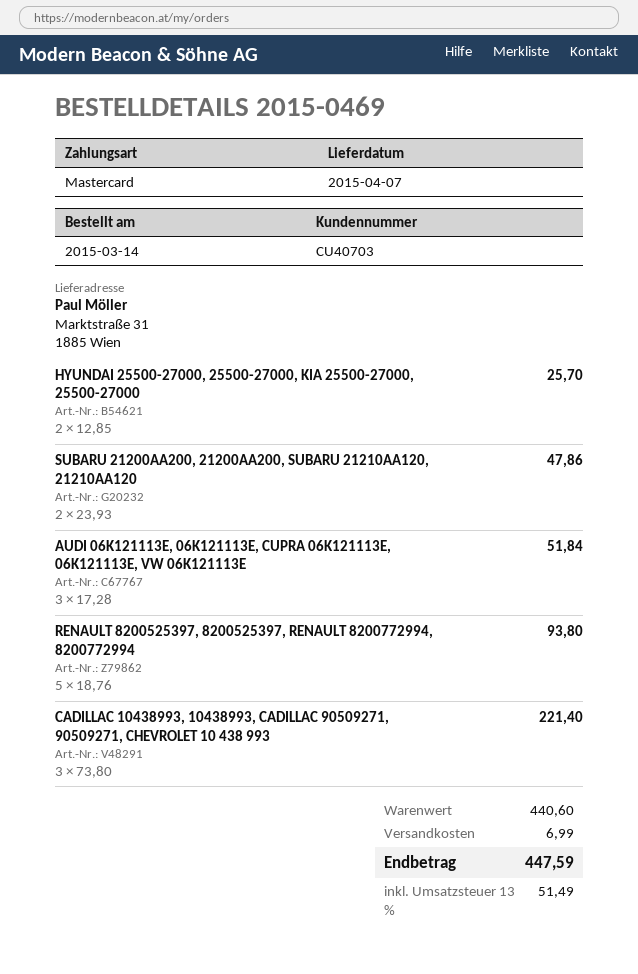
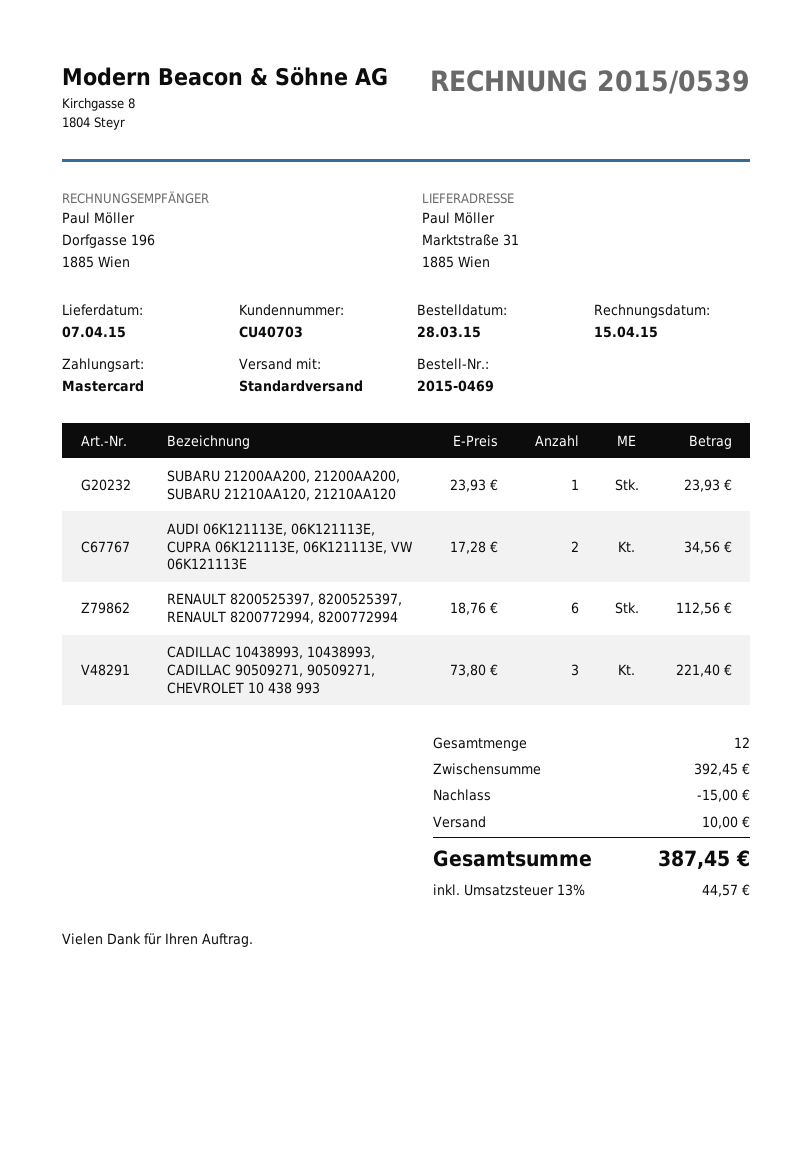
order date: 2015-03-14 -> 2015-03-28
HYUNDAI 25500-27000, 25500-27000, KIA 25500-27000, 25500-27000: 2 x 12.85 = 25.70 -> none
SUBARU 21200AA200, 21200AA200, SUBARU 21210AA120, 21210AA120: 2 x 23.93 = 47.86 -> 1 x 23.93 = 23.93
AUDI 06K121113E, 06K121113E, CUPRA 06K121113E, 06K121113E, VW 06K121113E: 3 x 17.28 = 51.84 -> 2 x 17.28 = 34.56
RENAULT 8200525397, 8200525397, RENAULT 8200772994, 8200772994: 5 x 18.76 = 93.80 -> 6 x 18.76 = 112.56
subtotal: 440.60 -> 392.45
discount: none -> 15.00
shipping: 6.99 -> 10.00
tax: 13% = 51.49 -> 13% = 44.57
total: 447.59 -> 387.45

